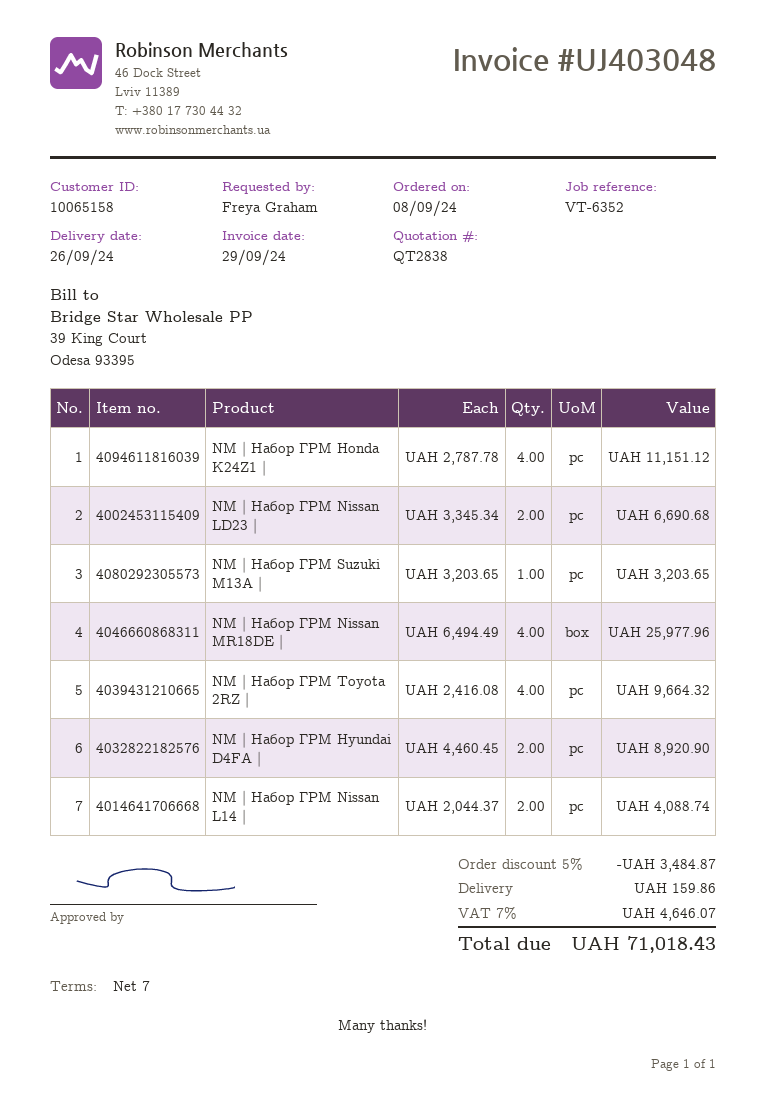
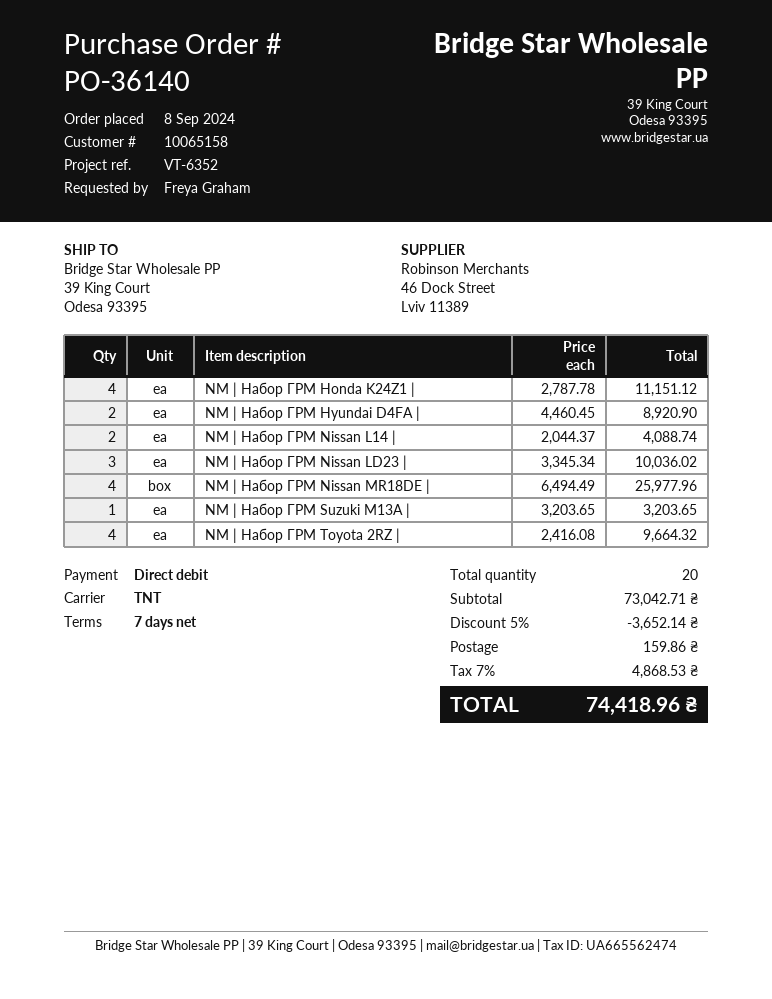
NM | Набор ГРМ Nissan LD23 |: 2 x 3345.34 = 6690.68 -> 3 x 3345.34 = 10036.02
discount: 5% = 3484.87 -> 5% = 3652.14
tax: 7% = 4646.07 -> 7% = 4868.53
total: 71018.43 -> 74418.96

